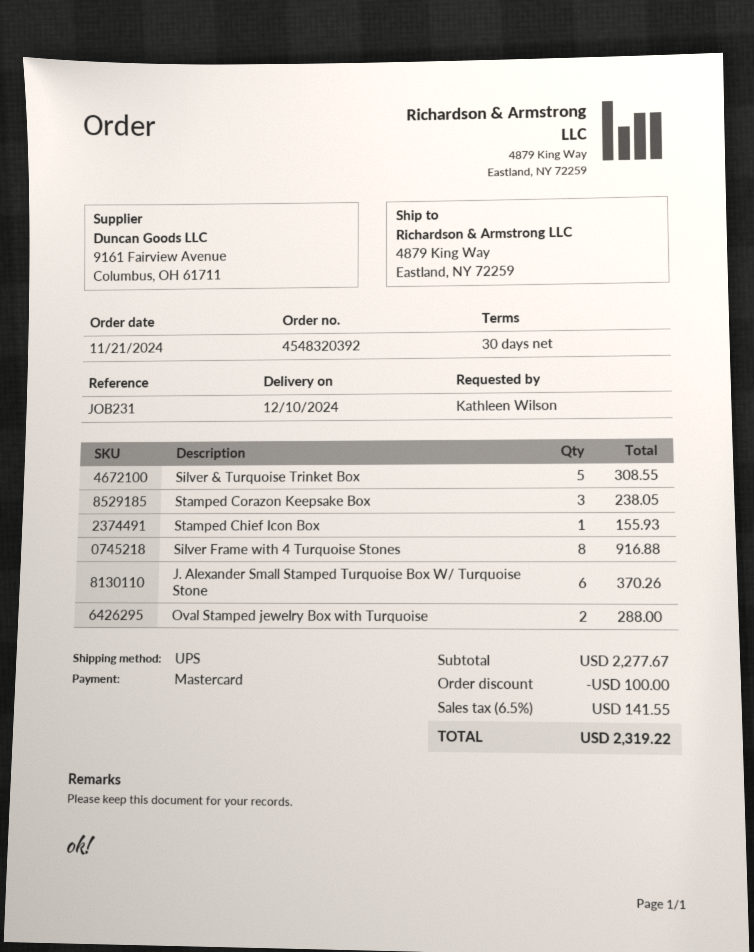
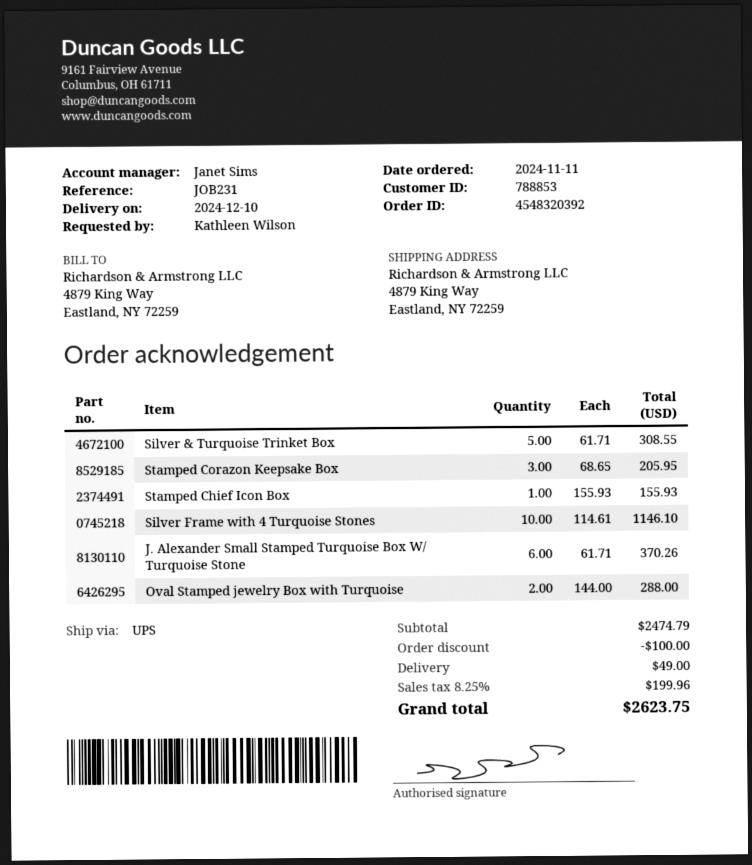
order date: 2024-11-21 -> 2024-11-11
Stamped Corazon Keepsake Box: 3 for 238.05 -> 3 for 205.95
Silver Frame with 4 Turquoise Stones: 8 for 916.88 -> 10 for 1146.10
subtotal: 2277.67 -> 2474.79
shipping: none -> 49.00
tax: 6.5% = 141.55 -> 8.25% = 199.96
total: 2319.22 -> 2623.75

